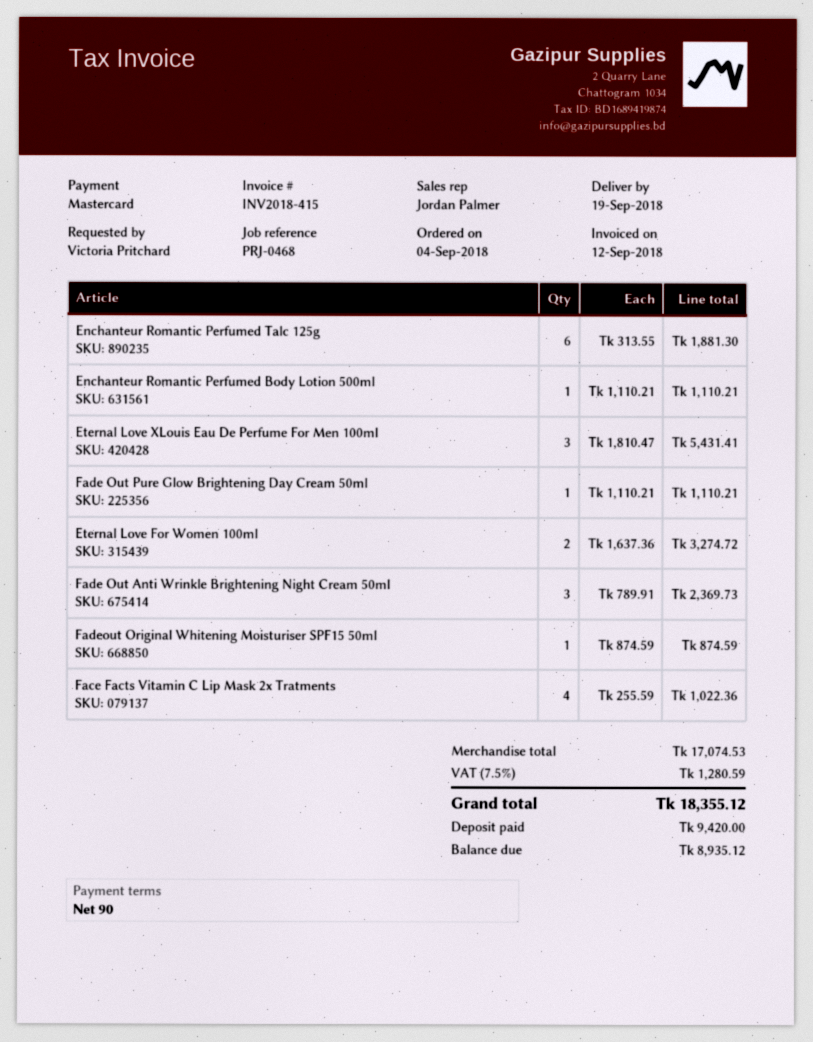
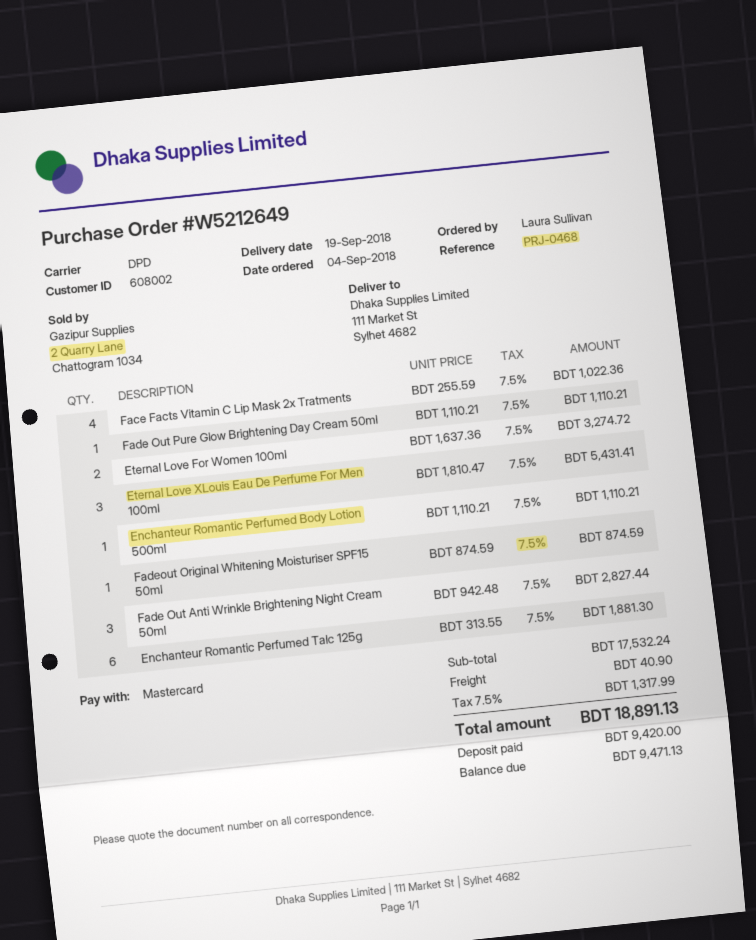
ordered by: Victoria Pritchard -> Laura Sullivan
Fade Out Anti Wrinkle Brightening Night Cream 50ml: 3 x 789.91 = 2369.73 -> 3 x 942.48 = 2827.44
subtotal: 17074.53 -> 17532.24
shipping: none -> 40.90
tax: 7.5% = 1280.59 -> 7.5% = 1317.99
total: 18355.12 -> 18891.13
balance: 8935.12 -> 9471.13

